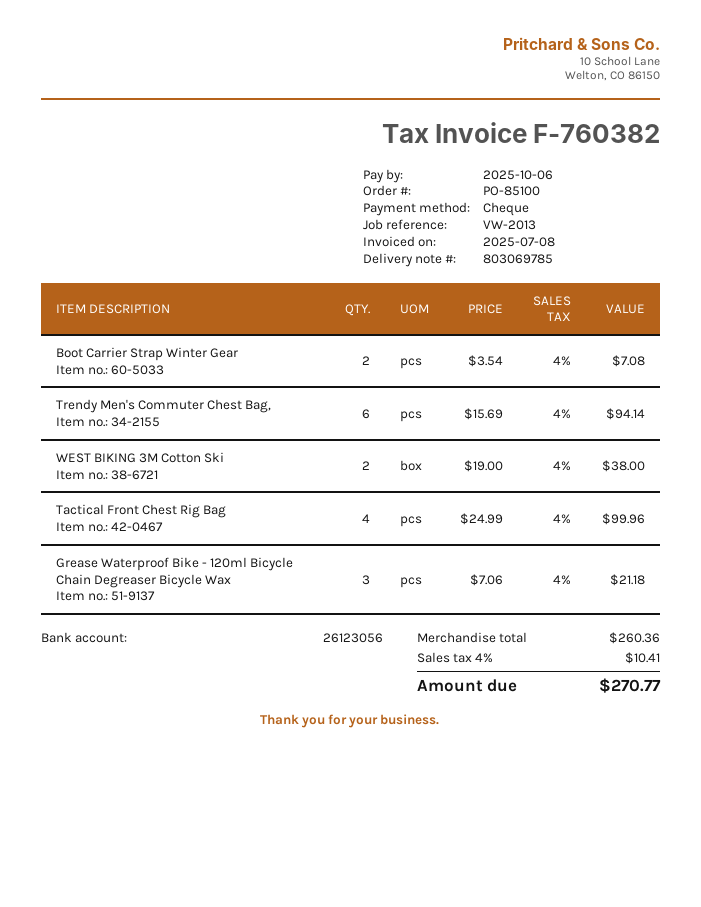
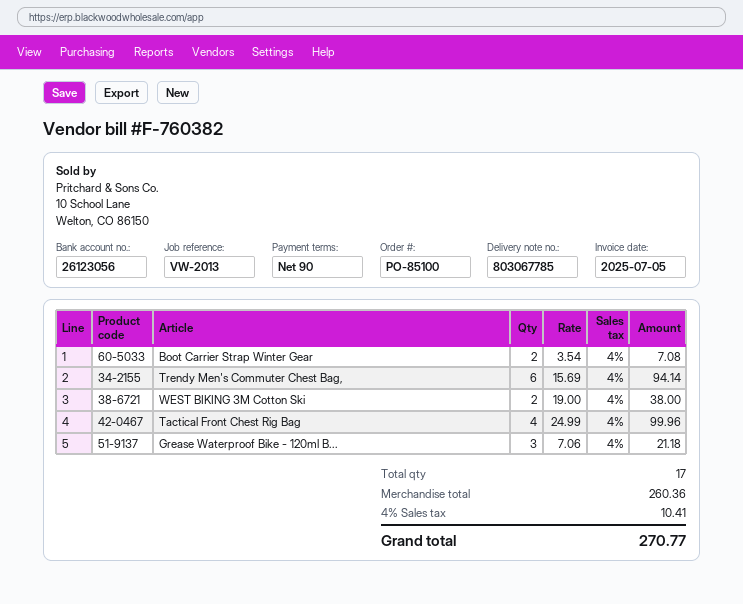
delivery note number: 803069785 -> 803067785
invoice date: 2025-07-08 -> 2025-07-05

